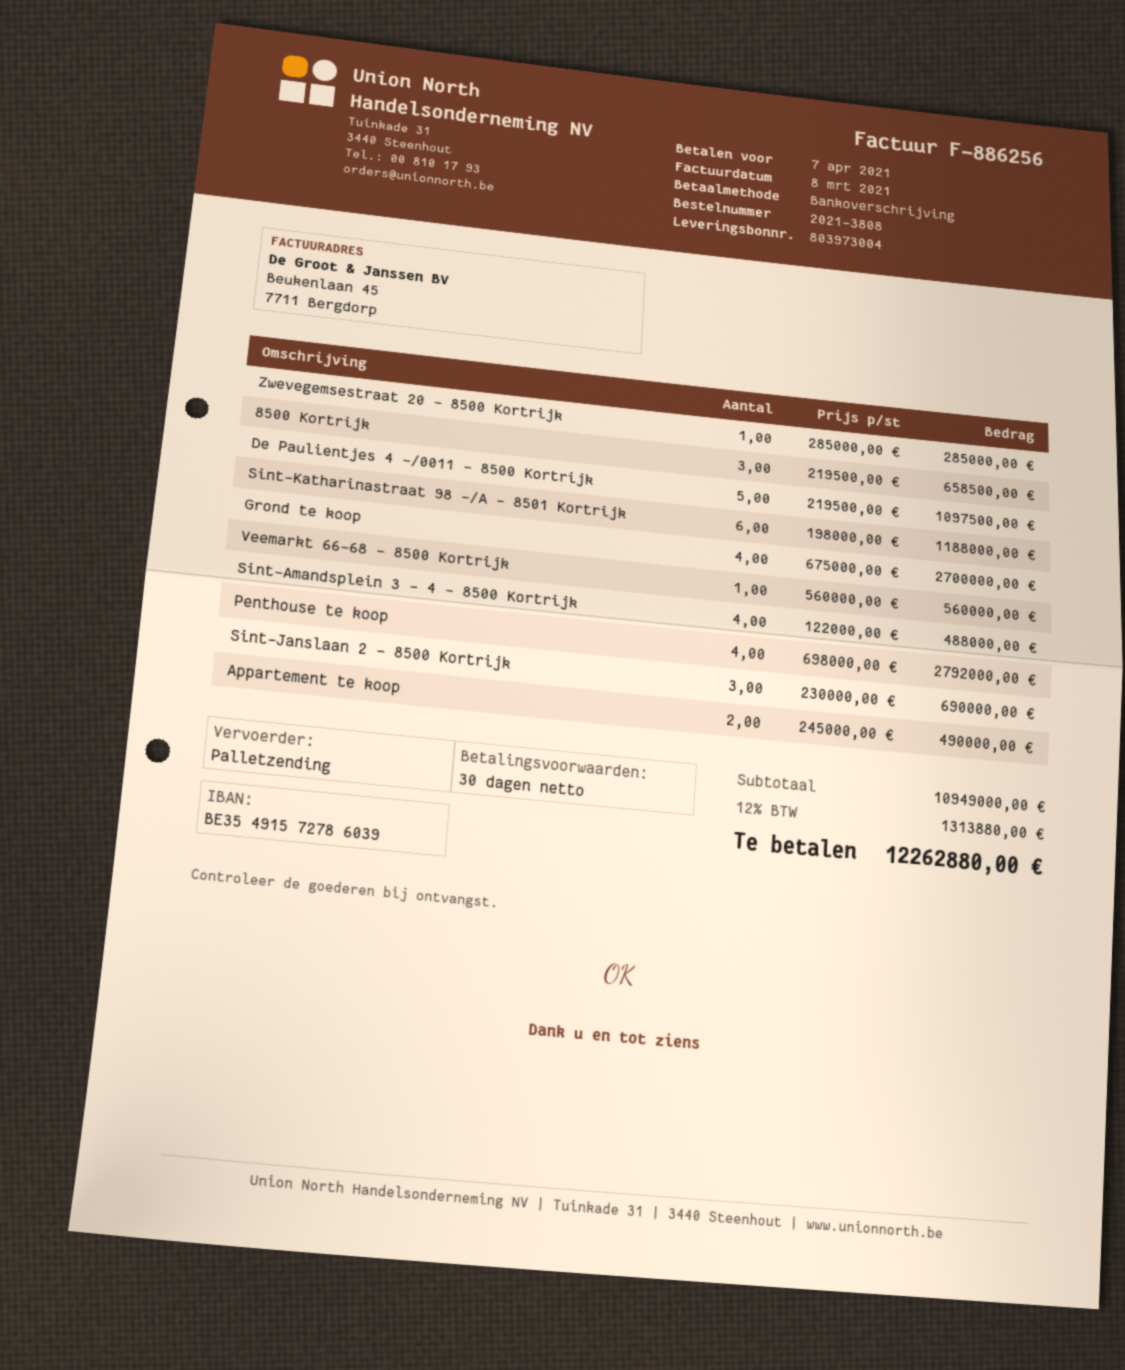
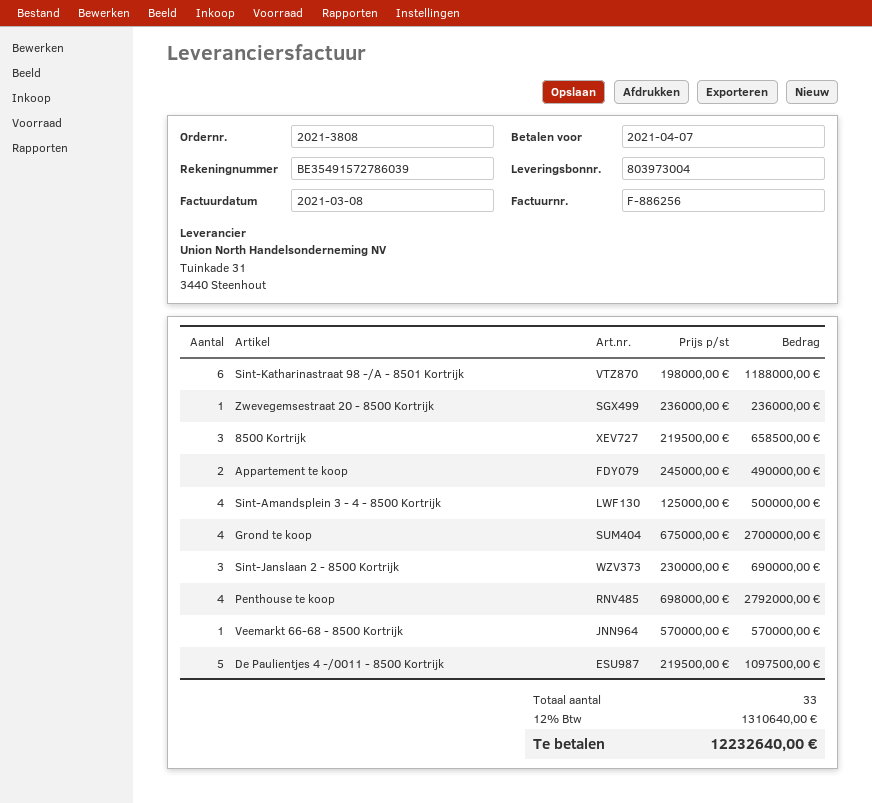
Zwevegemsestraat 20 - 8500 Kortrijk: 1 x 285000.00 = 285000.00 -> 1 x 236000.00 = 236000.00
Veemarkt 66-68 - 8500 Kortrijk: 1 x 560000.00 = 560000.00 -> 1 x 570000.00 = 570000.00
Sint-Amandsplein 3 - 4 - 8500 Kortrijk: 4 x 122000.00 = 488000.00 -> 4 x 125000.00 = 500000.00
tax: 12% = 1313880.00 -> 12% = 1310640.00
total: 12262880.00 -> 12232640.00

